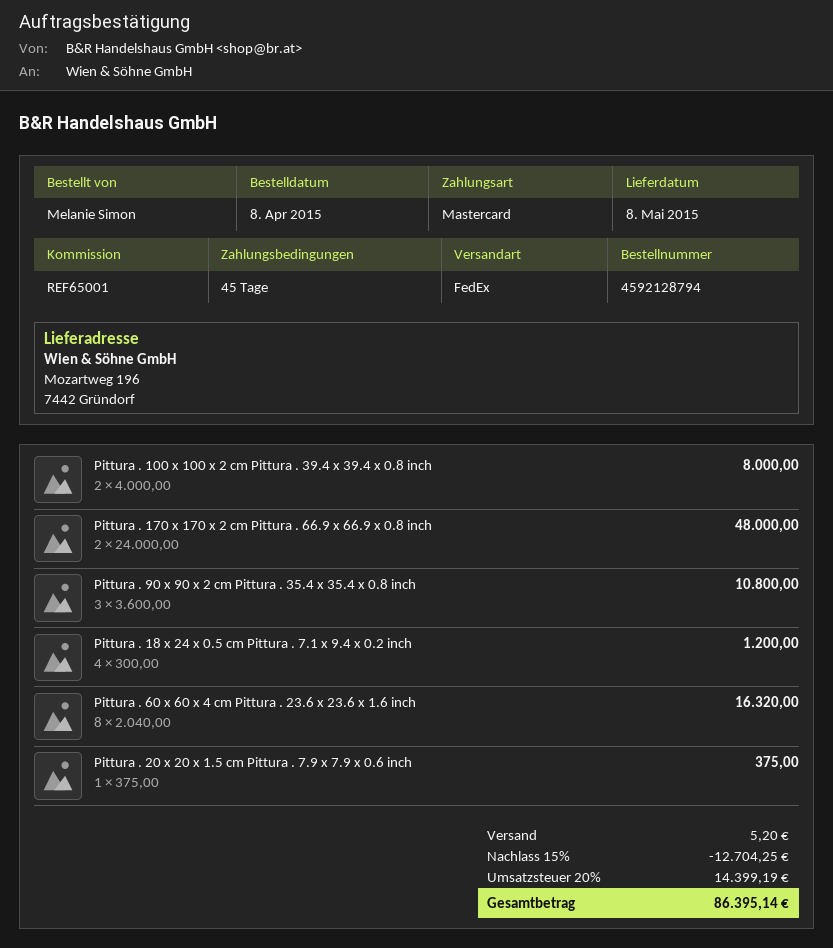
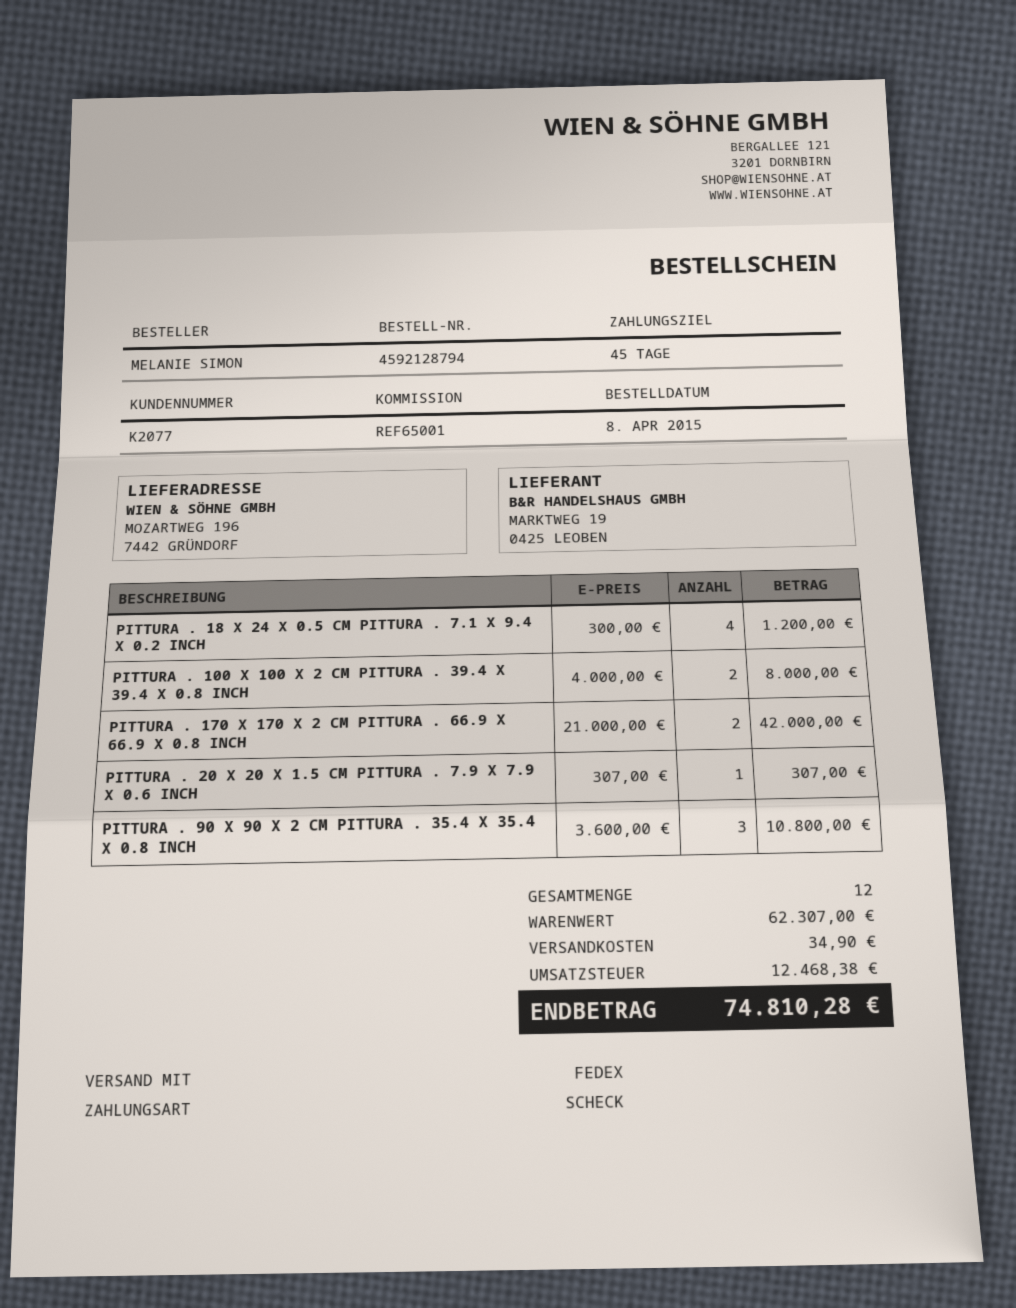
payment method: Mastercard -> cheque
Pittura . 170 x 170 x 2 cm Pittura . 66.9 x 66.9 x 0.8 inch: 2 x 24000.00 = 48000.00 -> 2 x 21000.00 = 42000.00
Pittura . 60 x 60 x 4 cm Pittura . 23.6 x 23.6 x 1.6 inch: 8 x 2040.00 = 16320.00 -> none
Pittura . 20 x 20 x 1.5 cm Pittura . 7.9 x 7.9 x 0.6 inch: 1 x 375.00 = 375.00 -> 1 x 307.00 = 307.00
discount: 15% = 12704.25 -> none
shipping: 5.20 -> 34.90
tax: 14399.19 -> 12468.38
total: 86395.14 -> 74810.28

